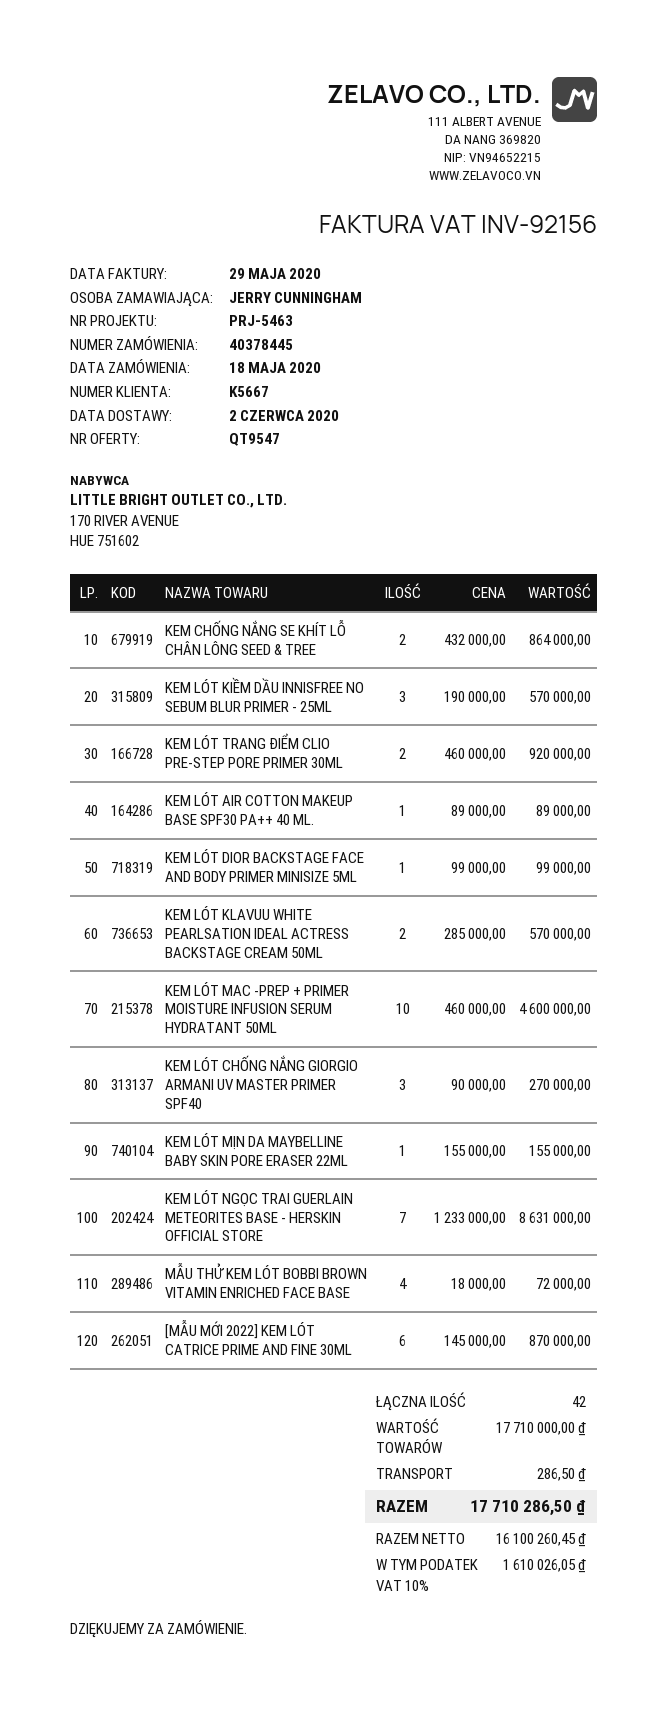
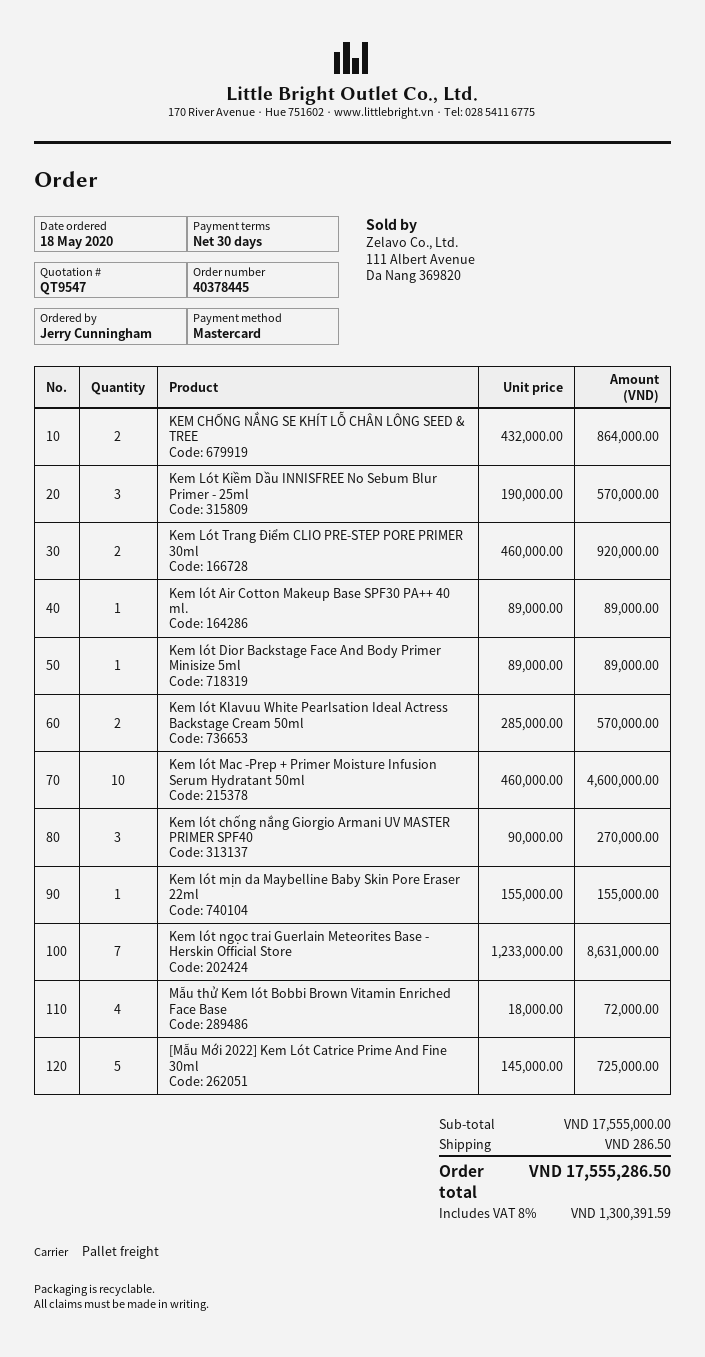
KEM LÓT DIOR BACKSTAGE FACE AND BODY PRIMER MINISIZE 5ML: 1 x 99000.00 = 99000.00 -> 1 x 89000.00 = 89000.00
[MẪU MỚI 2022] KEM LÓT CATRICE PRIME AND FINE 30ML: 6 x 145000.00 = 870000.00 -> 5 x 145000.00 = 725000.00
subtotal: 17710000.00 -> 17555000.00
tax: 10% = 1610026.05 -> 8% = 1300391.59
total: 17710286.50 -> 17555286.50

